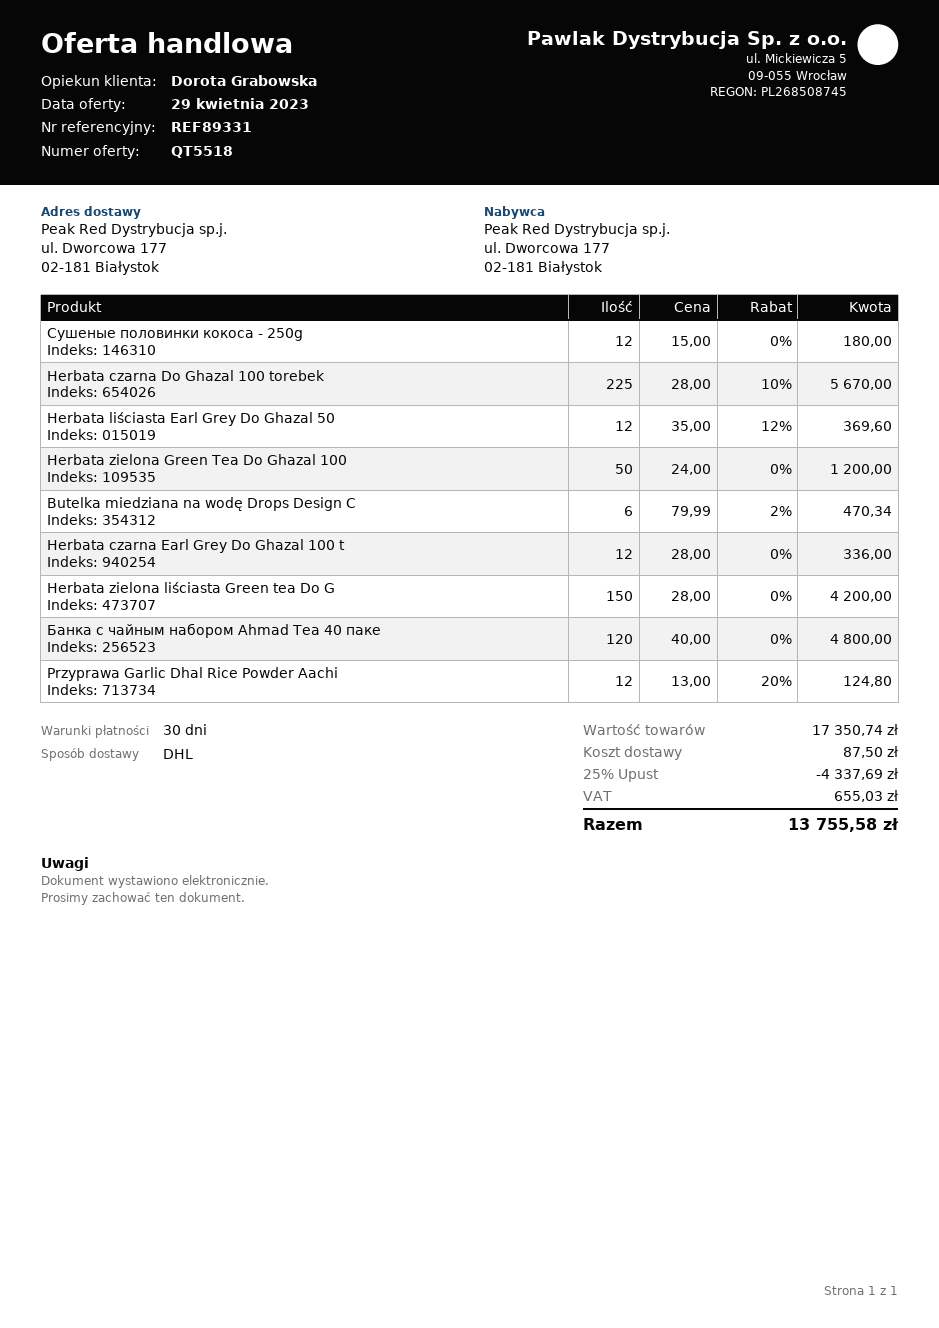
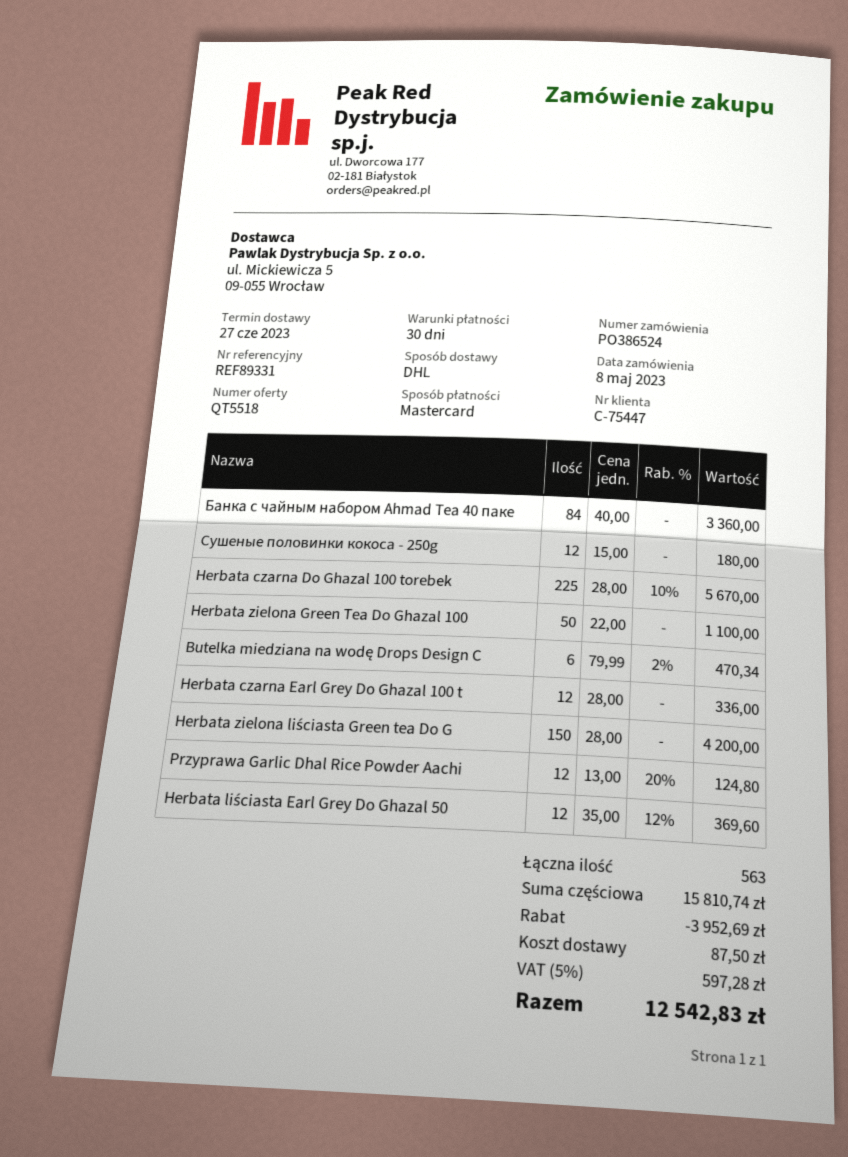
Herbata zielona Green Tea Do Ghazal 100: 50 x 24.00 = 1200.00 -> 50 x 22.00 = 1100.00
Банка с чайным набором Ahmad Tea 40 паке: 120 x 40.00 = 4800.00 -> 84 x 40.00 = 3360.00
subtotal: 17350.74 -> 15810.74
discount: 4337.69 -> 3952.69
tax: 655.03 -> 597.28
total: 13755.58 -> 12542.83

